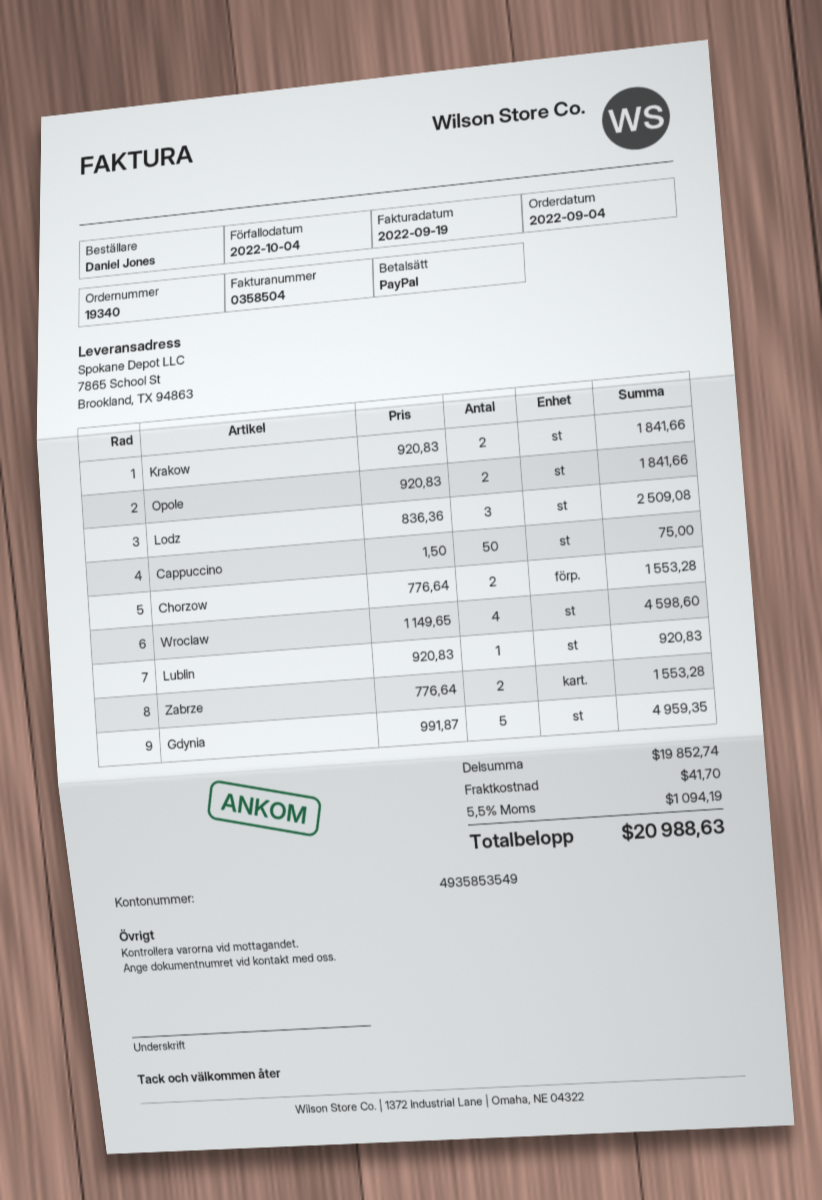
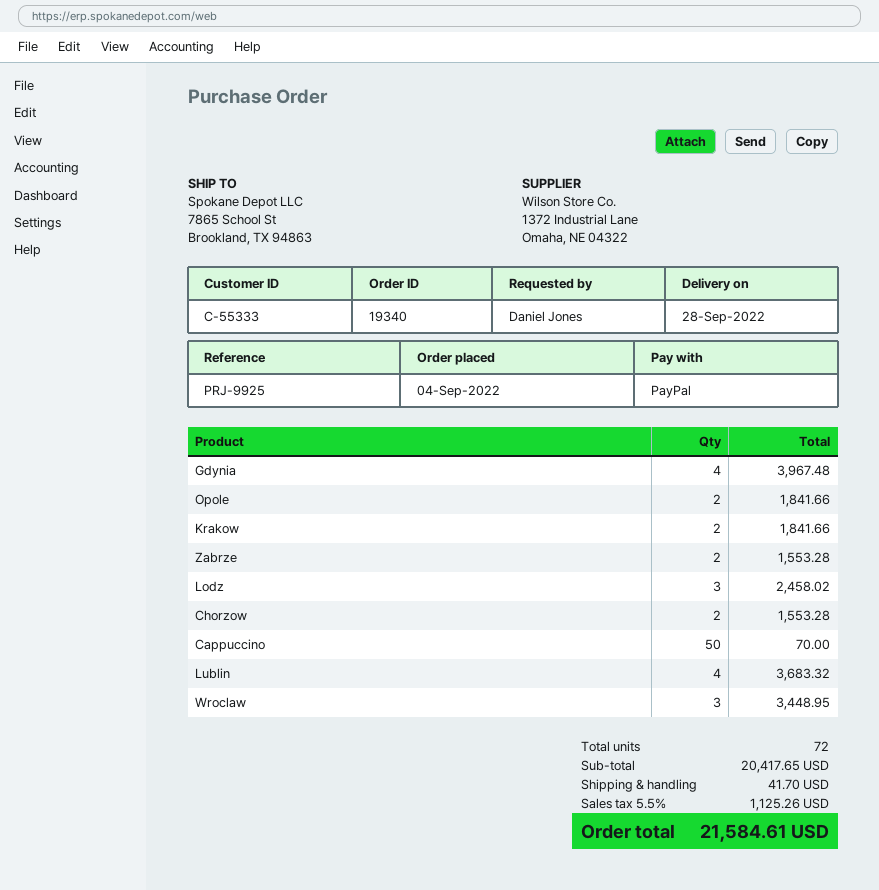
Lodz: 3 for 2509.08 -> 3 for 2458.02
Cappuccino: 50 for 75.00 -> 50 for 70.00
Wroclaw: 4 for 4598.60 -> 3 for 3448.95
Lublin: 1 for 920.83 -> 4 for 3683.32
Gdynia: 5 for 4959.35 -> 4 for 3967.48
subtotal: 19852.74 -> 20417.65
tax: 5.5% = 1094.19 -> 5.5% = 1125.26
total: 20988.63 -> 21584.61

